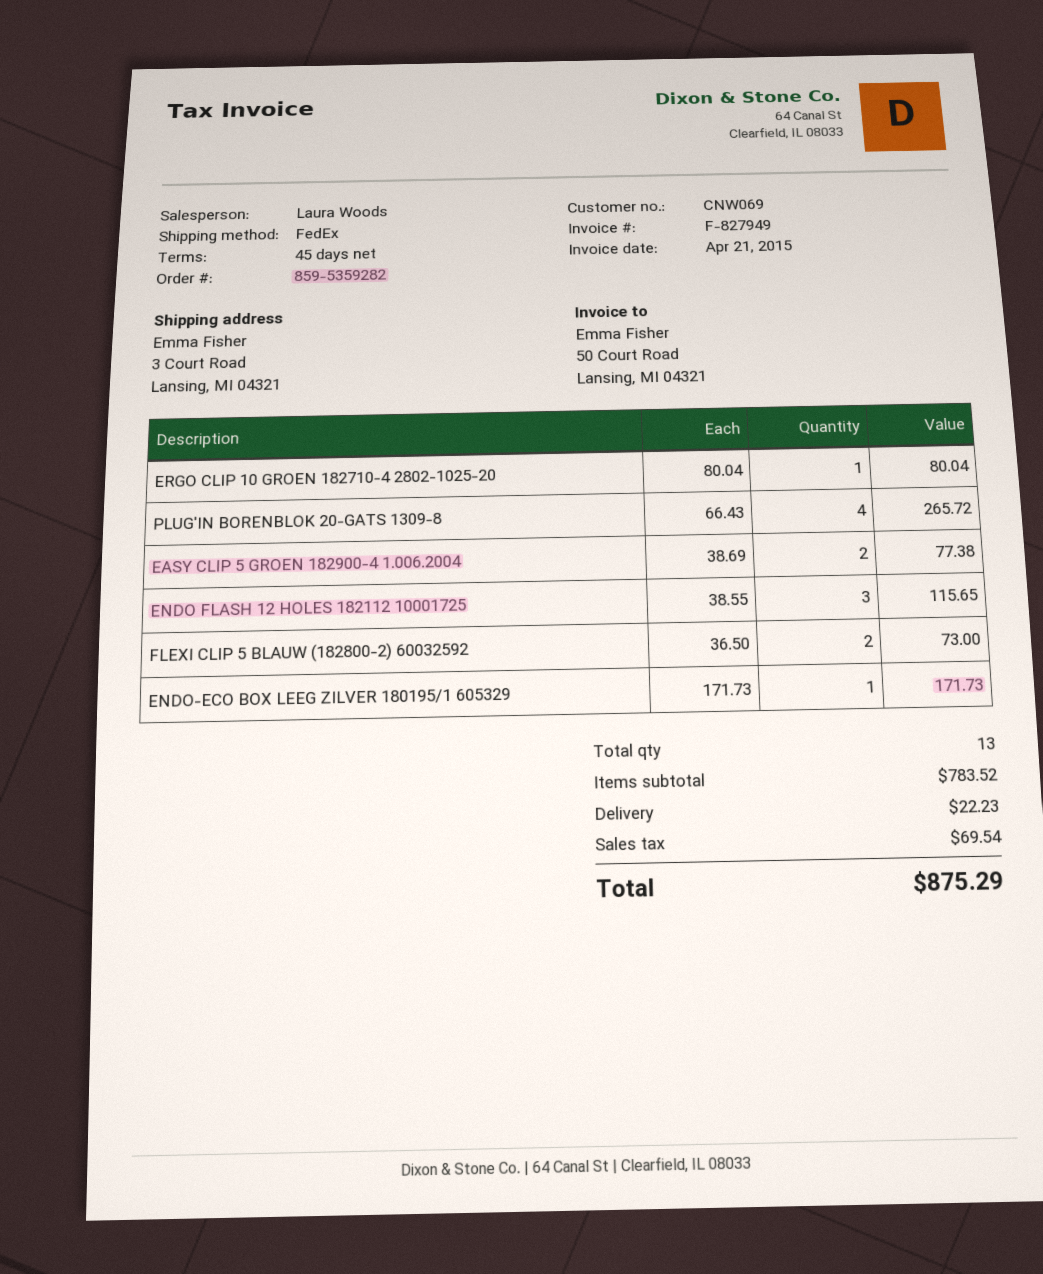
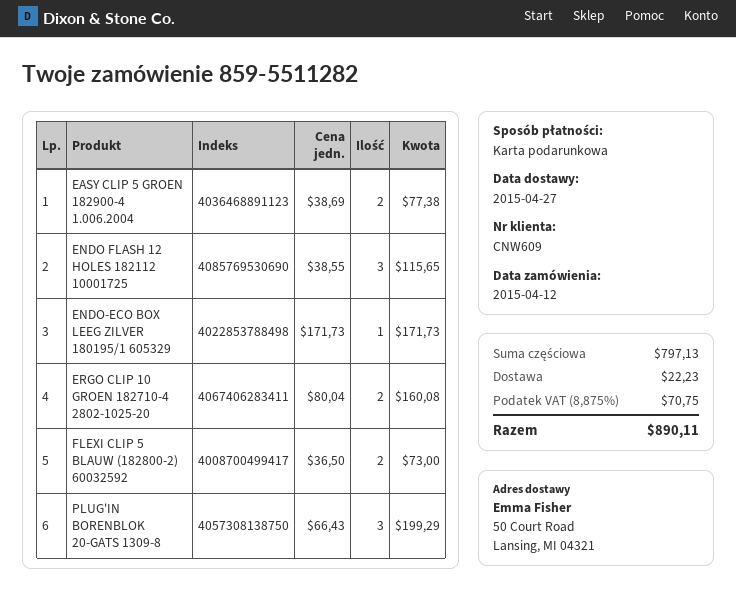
order number: 859-5359282 -> 859-5511282
customer number: CNW069 -> CNW609
ship to: 3 Court Road, Lansing, MI 04321 -> 50 Court Road, Lansing, MI 04321
ERGO CLIP 10 GROEN 182710-4 2802-1025-20: 1 x 80.04 = 80.04 -> 2 x 80.04 = 160.08
PLUG'IN BORENBLOK 20-GATS 1309-8: 4 x 66.43 = 265.72 -> 3 x 66.43 = 199.29
subtotal: 783.52 -> 797.13
tax: 69.54 -> 70.75
total: 875.29 -> 890.11

